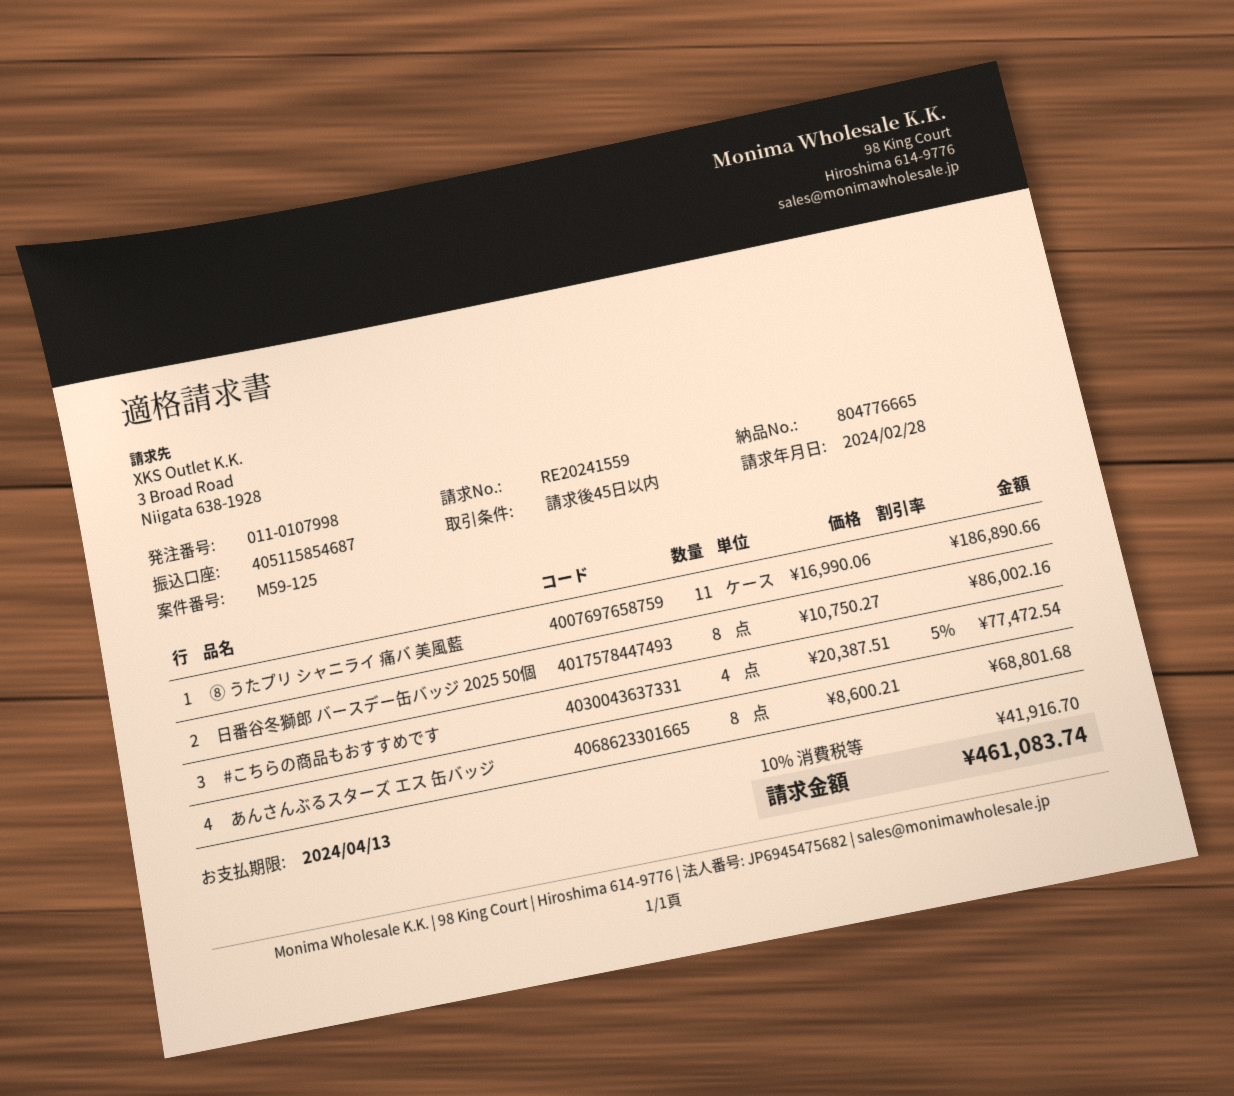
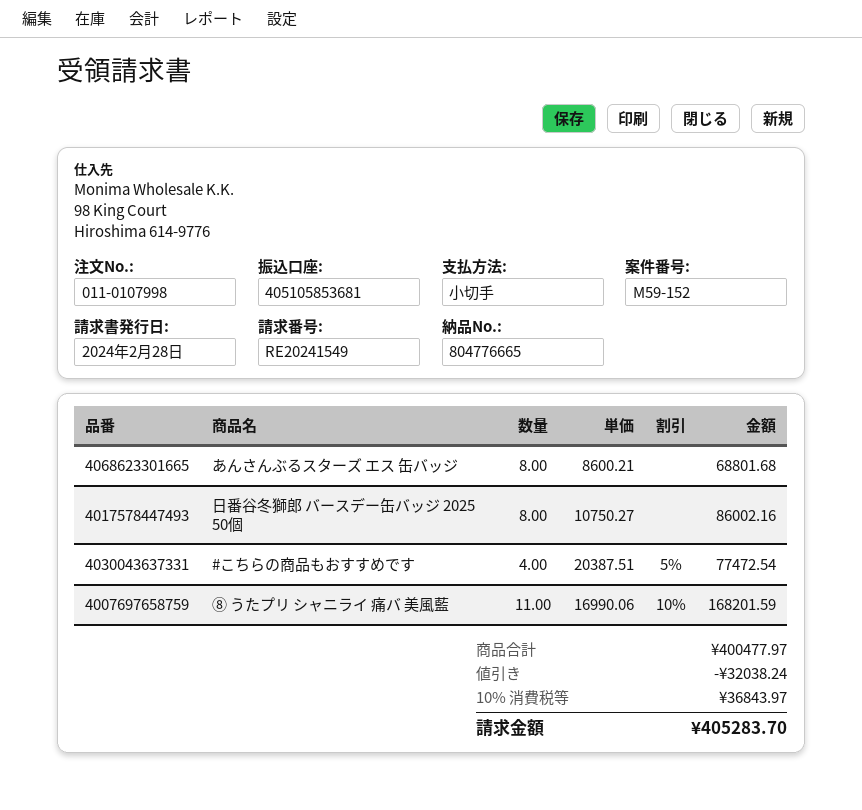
invoice number: RE20241559 -> RE20241549
reference: M59-125 -> M59-152
bank account: 405115854687 -> 405105853681
⑧ うたプリ シャニライ 痛バ 美風藍: 11 x 16990.06 = 186890.66 -> 11 x 16990.06 - 10% = 168201.59
discount: none -> 32038.24
tax: 10% = 41916.70 -> 10% = 36843.97
total: 461083.74 -> 405283.70

